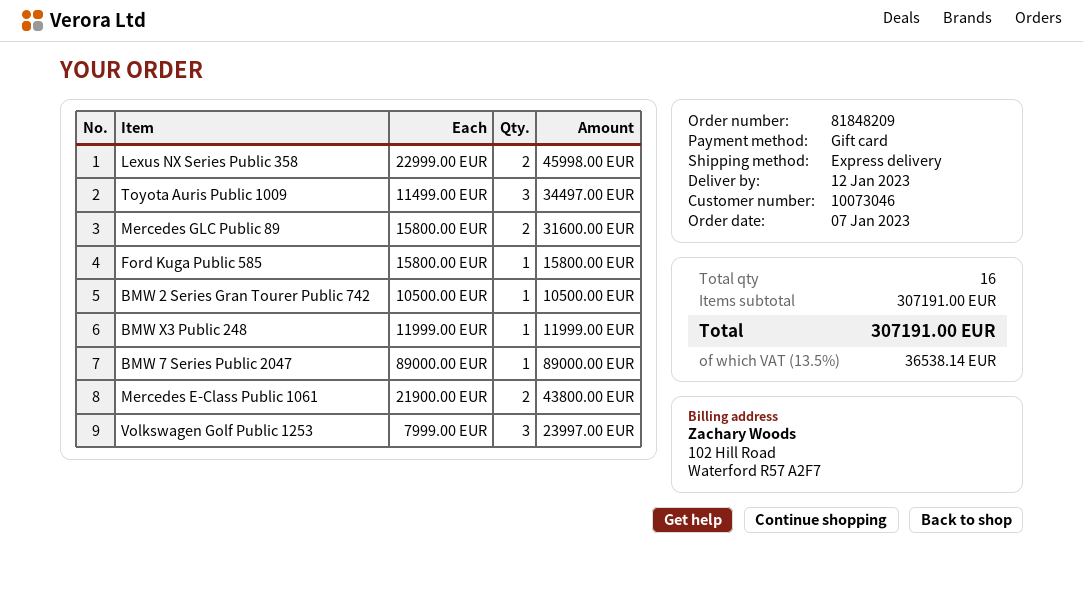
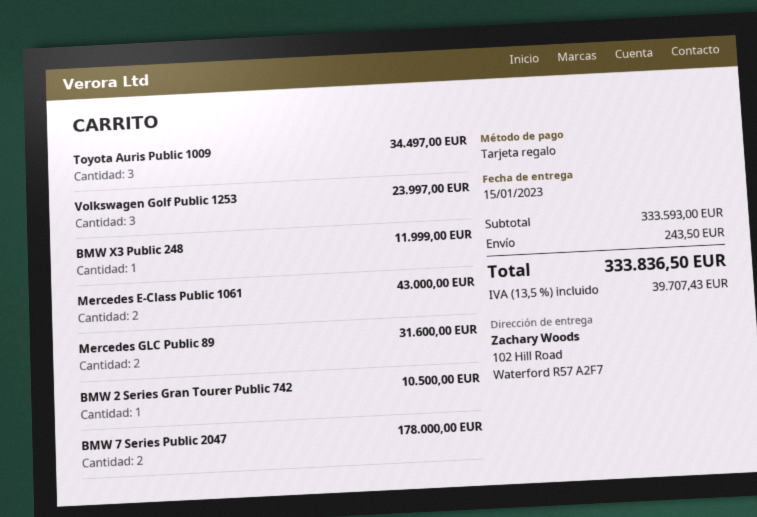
delivery date: 2023-01-12 -> 2023-01-15
Lexus NX Series Public 358: 2 for 45998.00 -> none
Ford Kuga Public 585: 1 for 15800.00 -> none
BMW 7 Series Public 2047: 1 for 89000.00 -> 2 for 178000.00
Mercedes E-Class Public 1061: 2 for 43800.00 -> 2 for 43000.00
subtotal: 307191.00 -> 333593.00
shipping: none -> 243.50
tax: 13.5% = 36538.14 -> 13.5% = 39707.43
total: 307191.00 -> 333836.50

